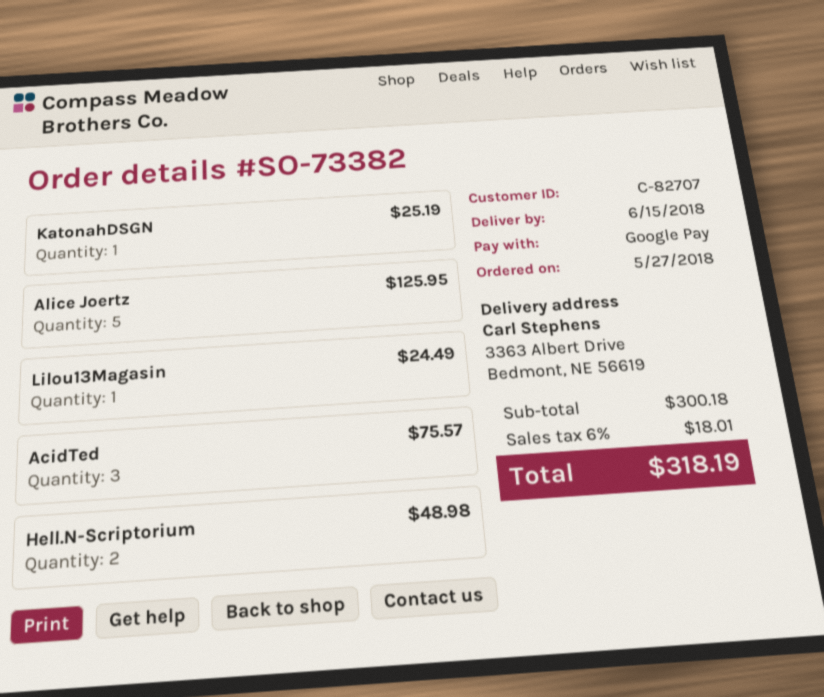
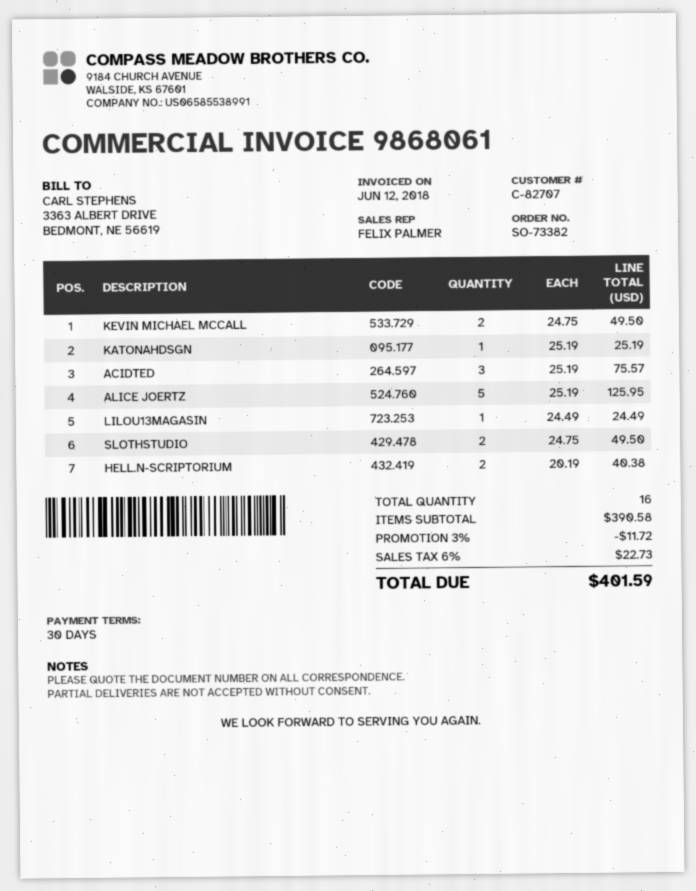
Hell.N-Scriptorium: 2 for 48.98 -> 2 for 40.38
KEVIN MICHAEL MCCALL: none -> 2 for 49.50
SLOTHSTUDIO: none -> 2 for 49.50
subtotal: 300.18 -> 390.58
discount: none -> 3% = 11.72
tax: 6% = 18.01 -> 6% = 22.73
total: 318.19 -> 401.59

